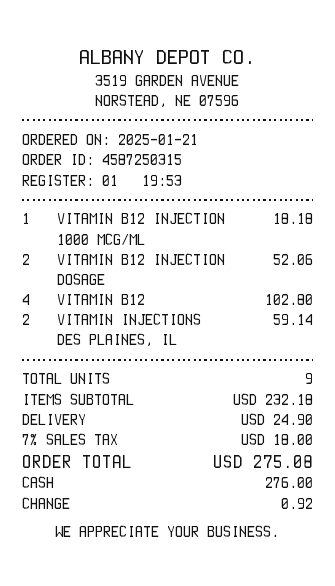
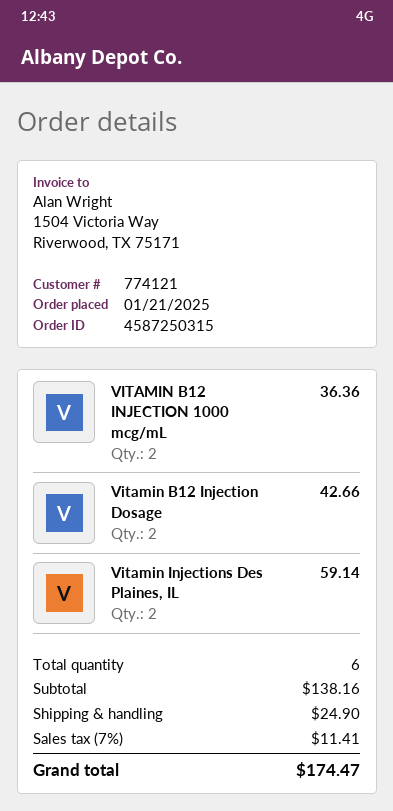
VITAMIN B12 INJECTION 1000 MCG/ML: 1 for 18.18 -> 2 for 36.36
VITAMIN B12 INJECTION DOSAGE: 2 for 52.06 -> 2 for 42.66
VITAMIN B12: 4 for 102.80 -> none
total quantity: 9 -> 6
subtotal: 232.18 -> 138.16
tax: 7% = 18.00 -> 7% = 11.41
total: 275.08 -> 174.47

